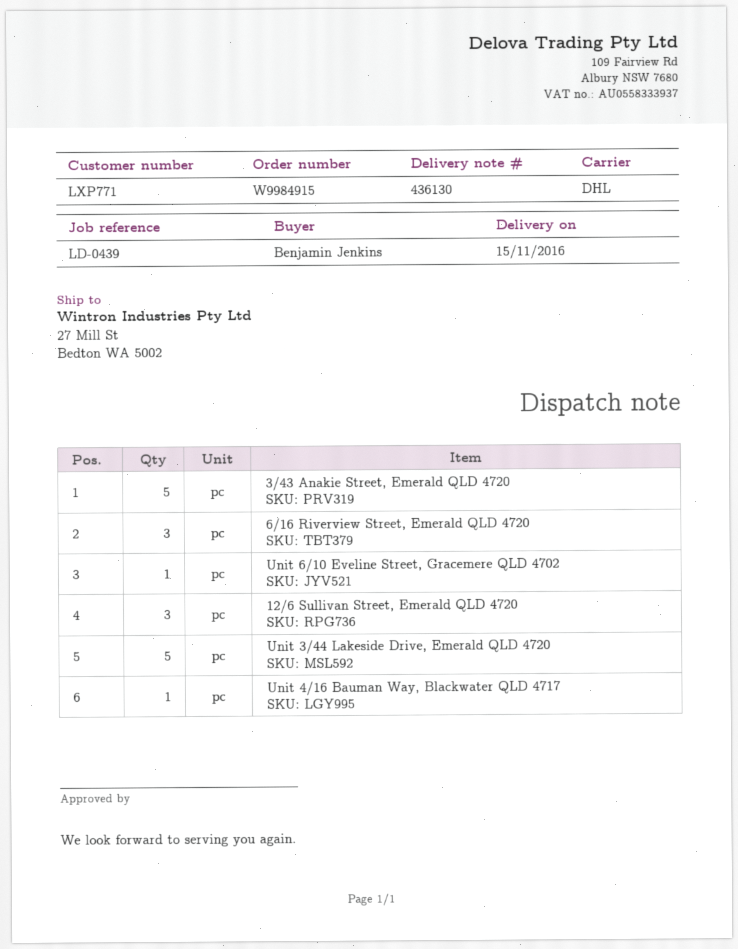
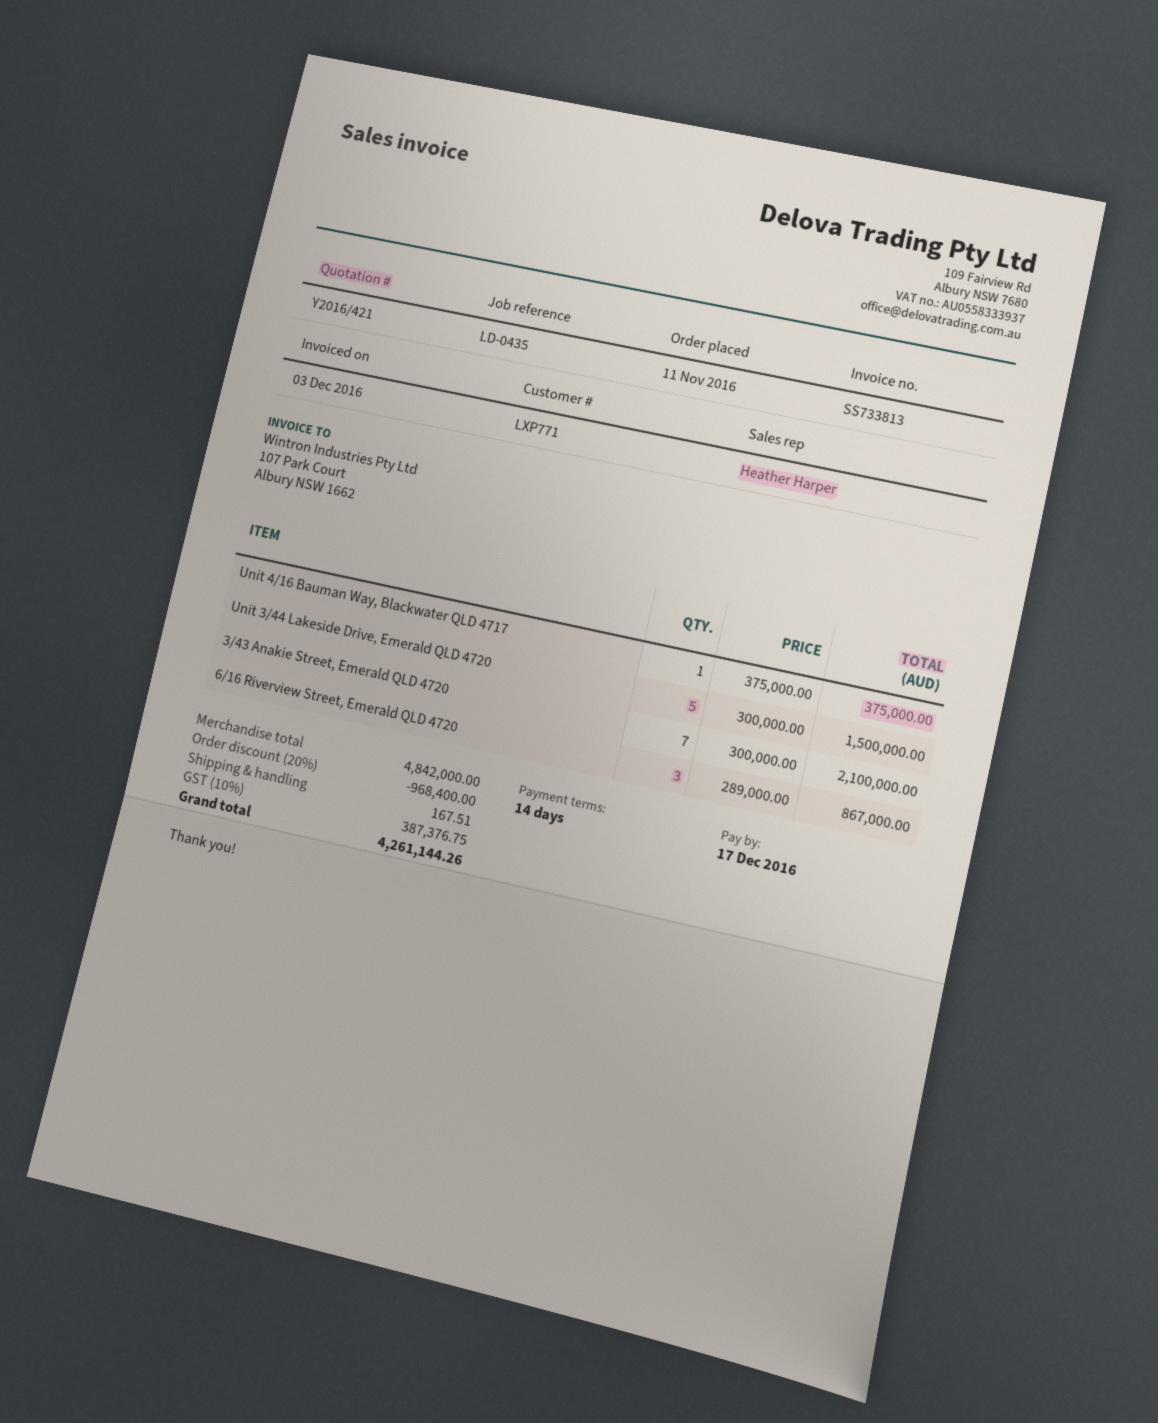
reference: LD-0439 -> LD-0435
3/43 Anakie Street, Emerald QLD 4720: 5 -> 7
Unit 6/10 Eveline Street, Gracemere QLD 4702: 1 -> none
12/6 Sullivan Street, Emerald QLD 4720: 3 -> none

